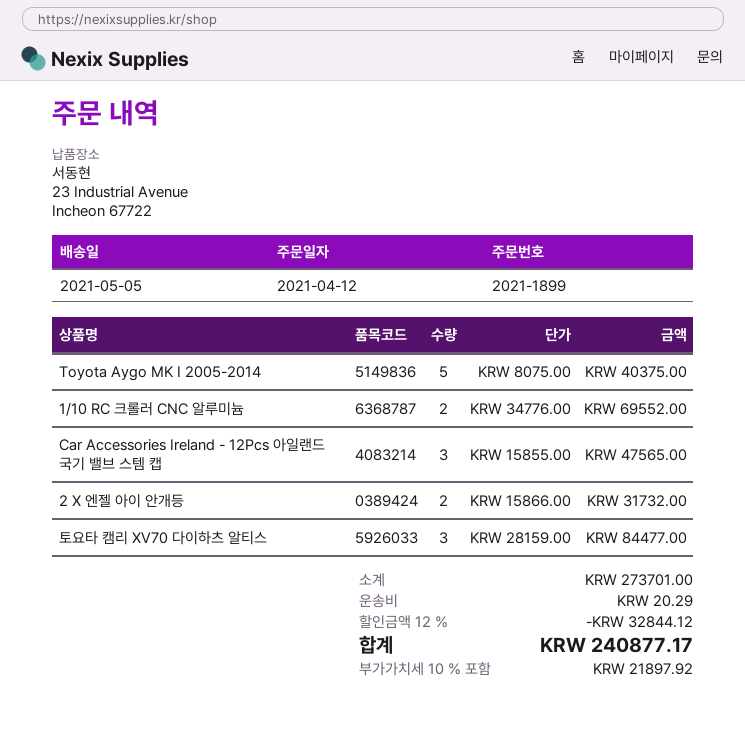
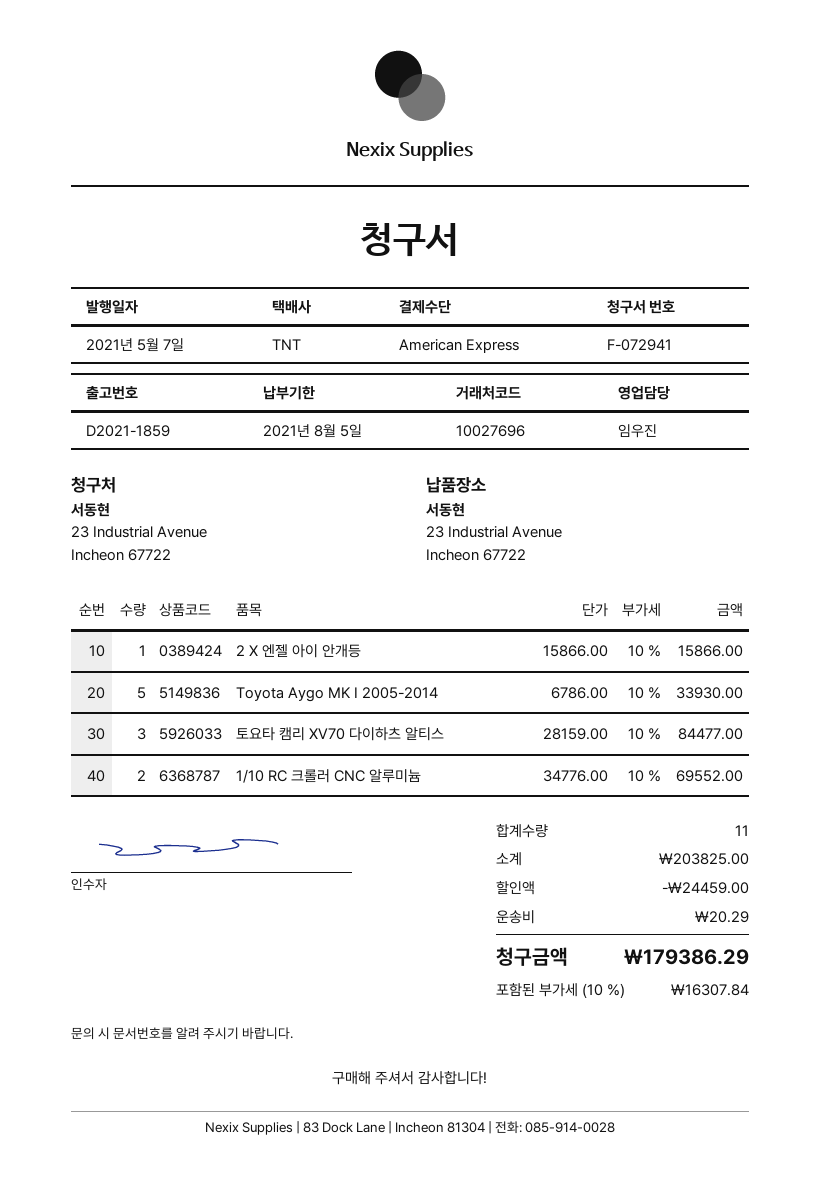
Toyota Aygo MK I 2005-2014: 5 x 8075.00 = 40375.00 -> 5 x 6786.00 = 33930.00
Car Accessories Ireland - 12Pcs 아일랜드 국기 밸브 스템 캡: 3 x 15855.00 = 47565.00 -> none
2 X 엔젤 아이 안개등: 2 x 15866.00 = 31732.00 -> 1 x 15866.00 = 15866.00
subtotal: 273701.00 -> 203825.00
discount: 32844.12 -> 24459.00
tax: 10% = 21897.92 -> 10% = 16307.84
total: 240877.17 -> 179386.29

